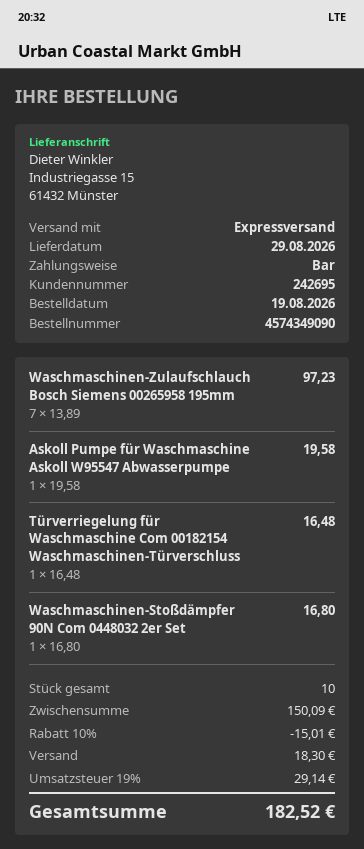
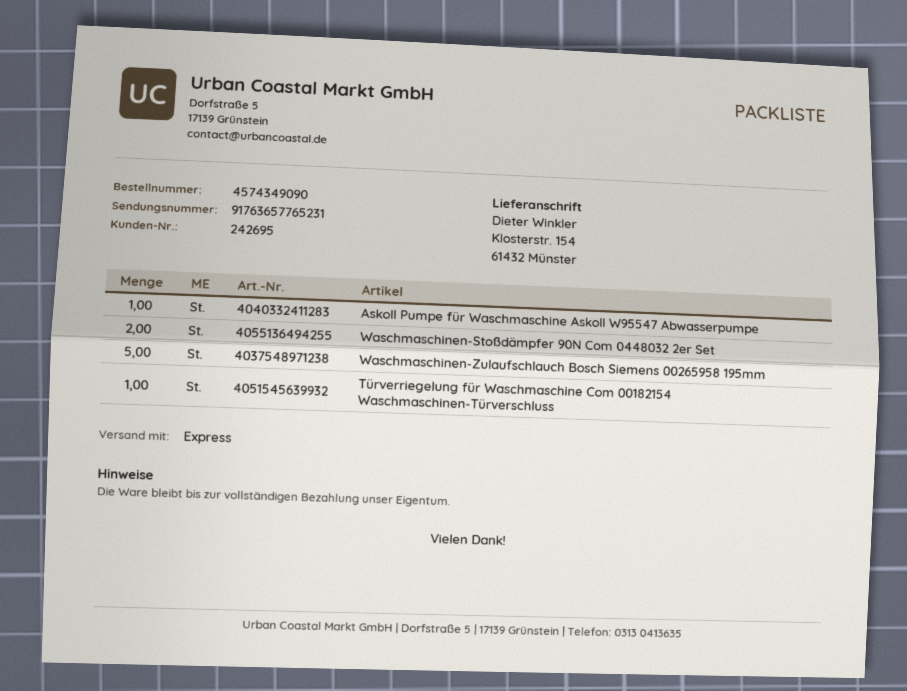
ship to: Industriegasse 15, 61432 Münster -> Klosterstr. 154, 61432 Münster
Waschmaschinen-Zulaufschlauch Bosch Siemens 00265958 195mm: 7 -> 5
Waschmaschinen-Stoßdämpfer 90N Com 0448032 2er Set: 1 -> 2

